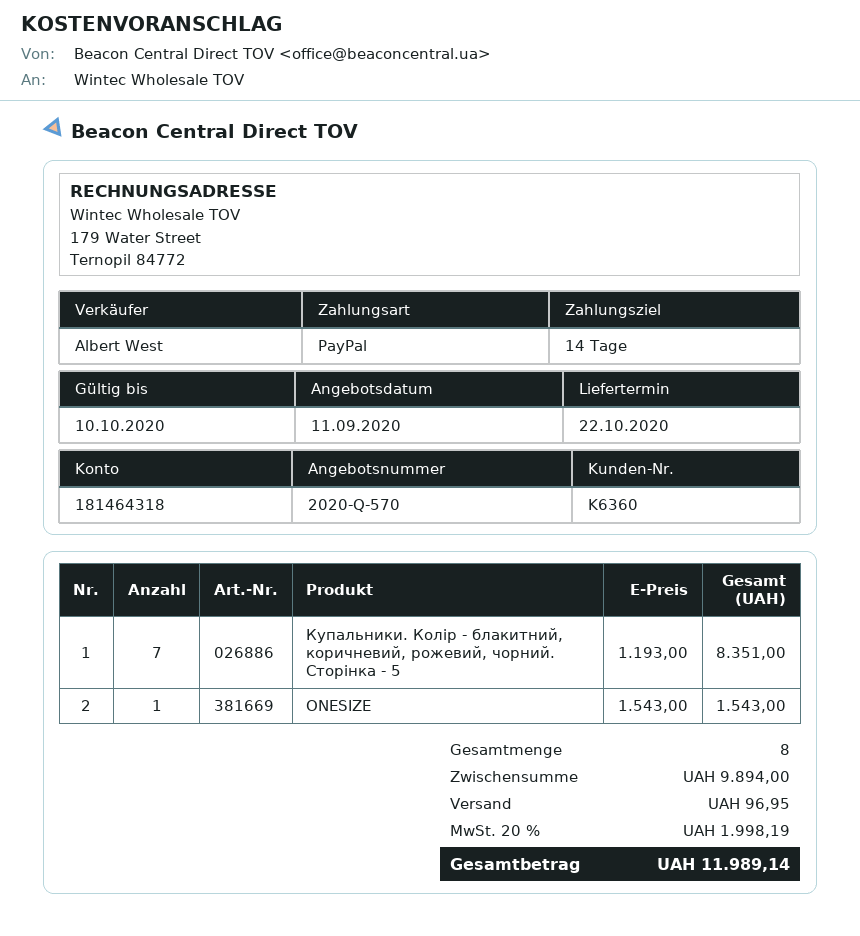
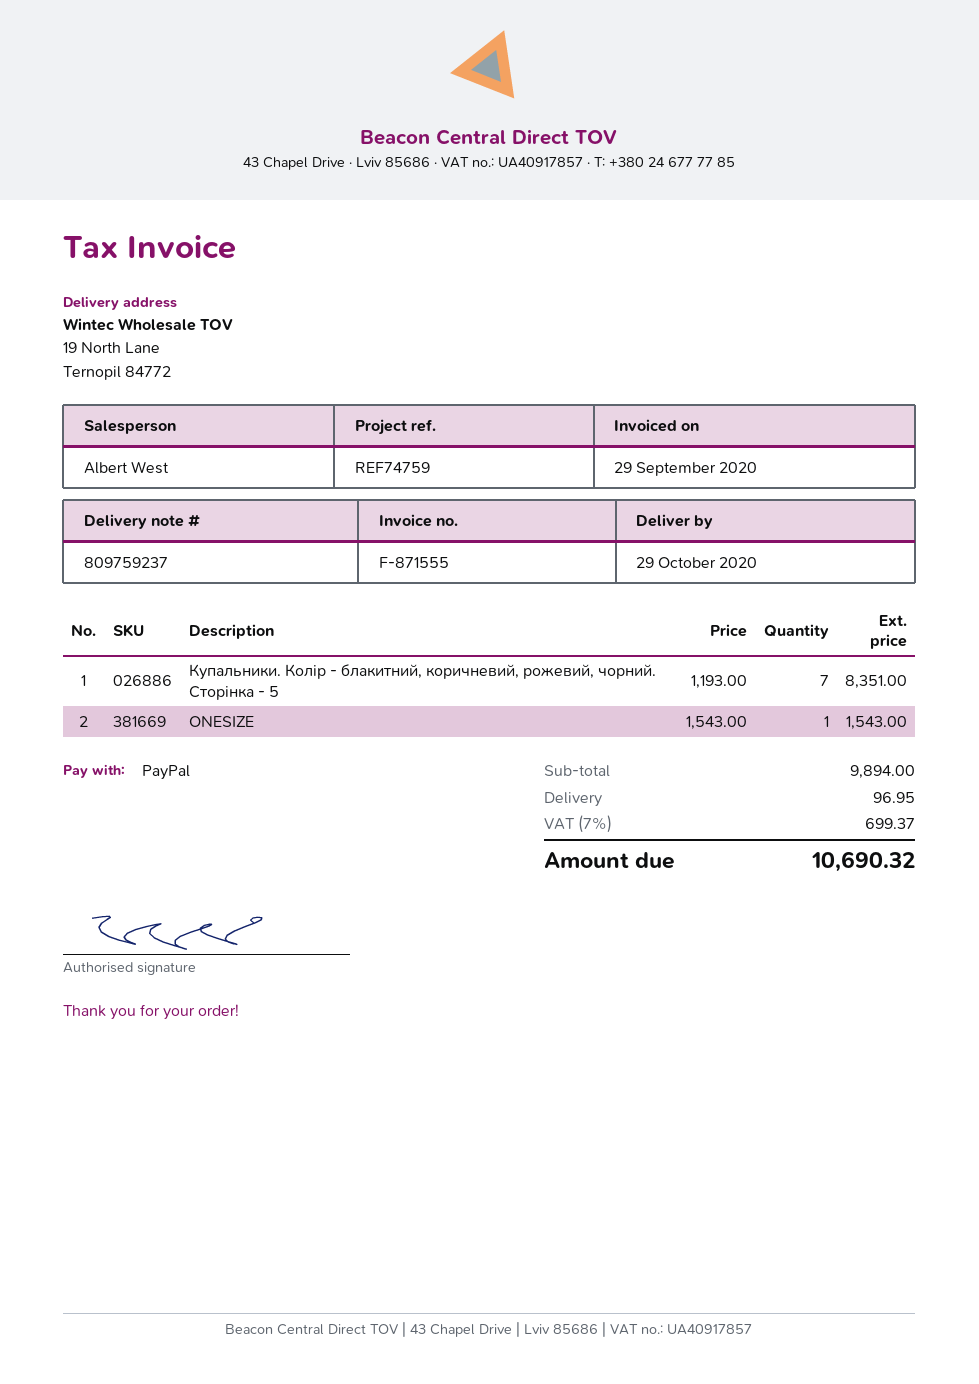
delivery date: 2020-10-22 -> 2020-10-29
tax: 20% = 1998.19 -> 7% = 699.37
total: 11989.14 -> 10690.32

